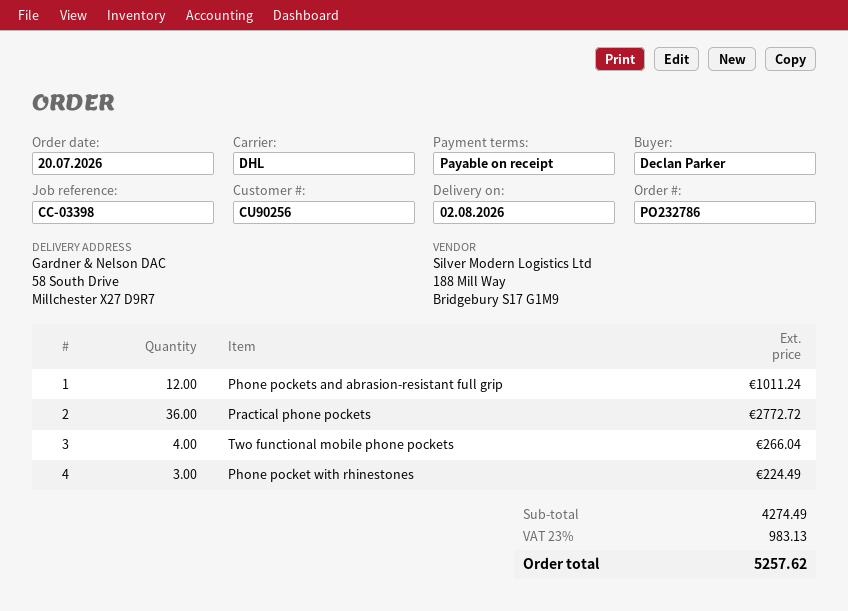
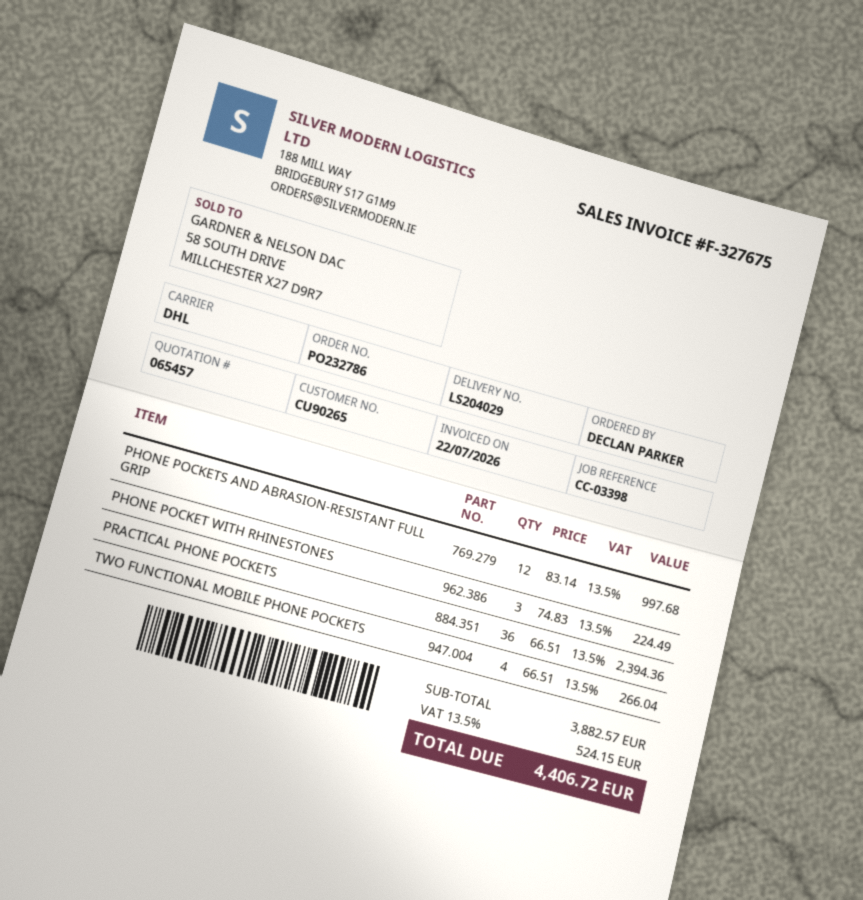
customer number: CU90256 -> CU90265
Phone pockets and abrasion-resistant full grip: 12 for 1011.24 -> 12 for 997.68
Practical phone pockets: 36 for 2772.72 -> 36 for 2394.36
subtotal: 4274.49 -> 3882.57
tax: 23% = 983.13 -> 13.5% = 524.15
total: 5257.62 -> 4406.72

